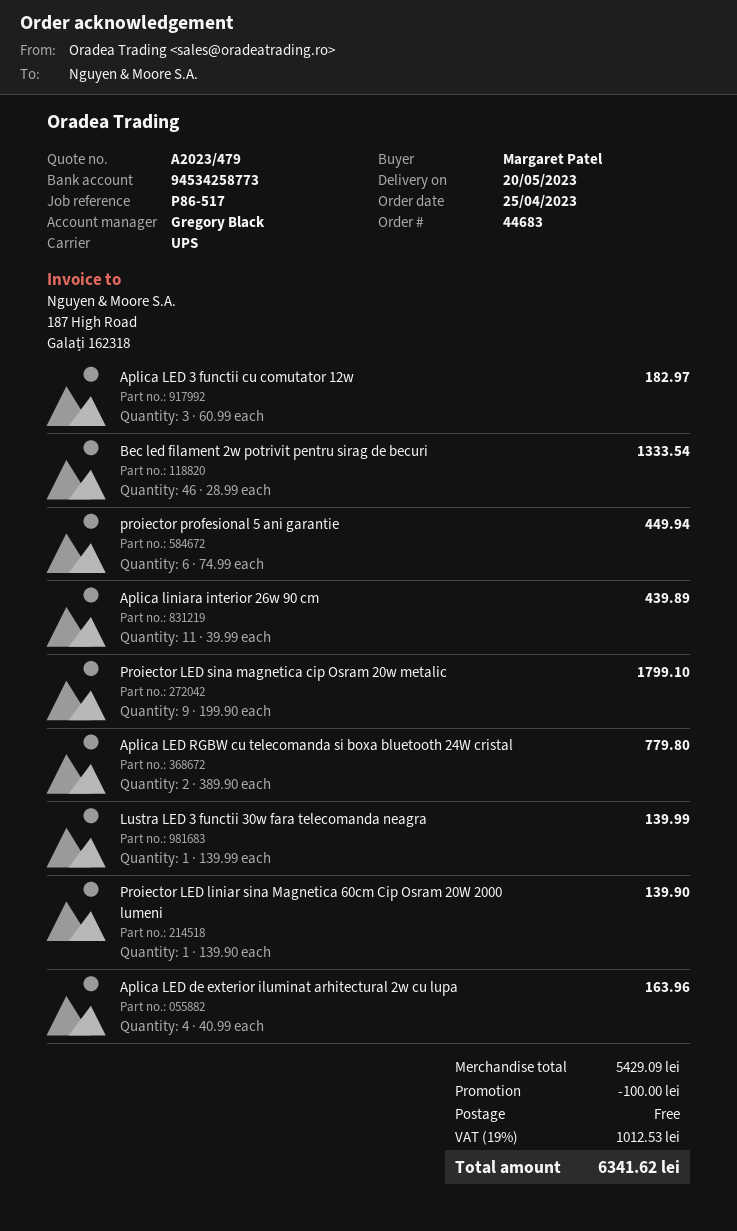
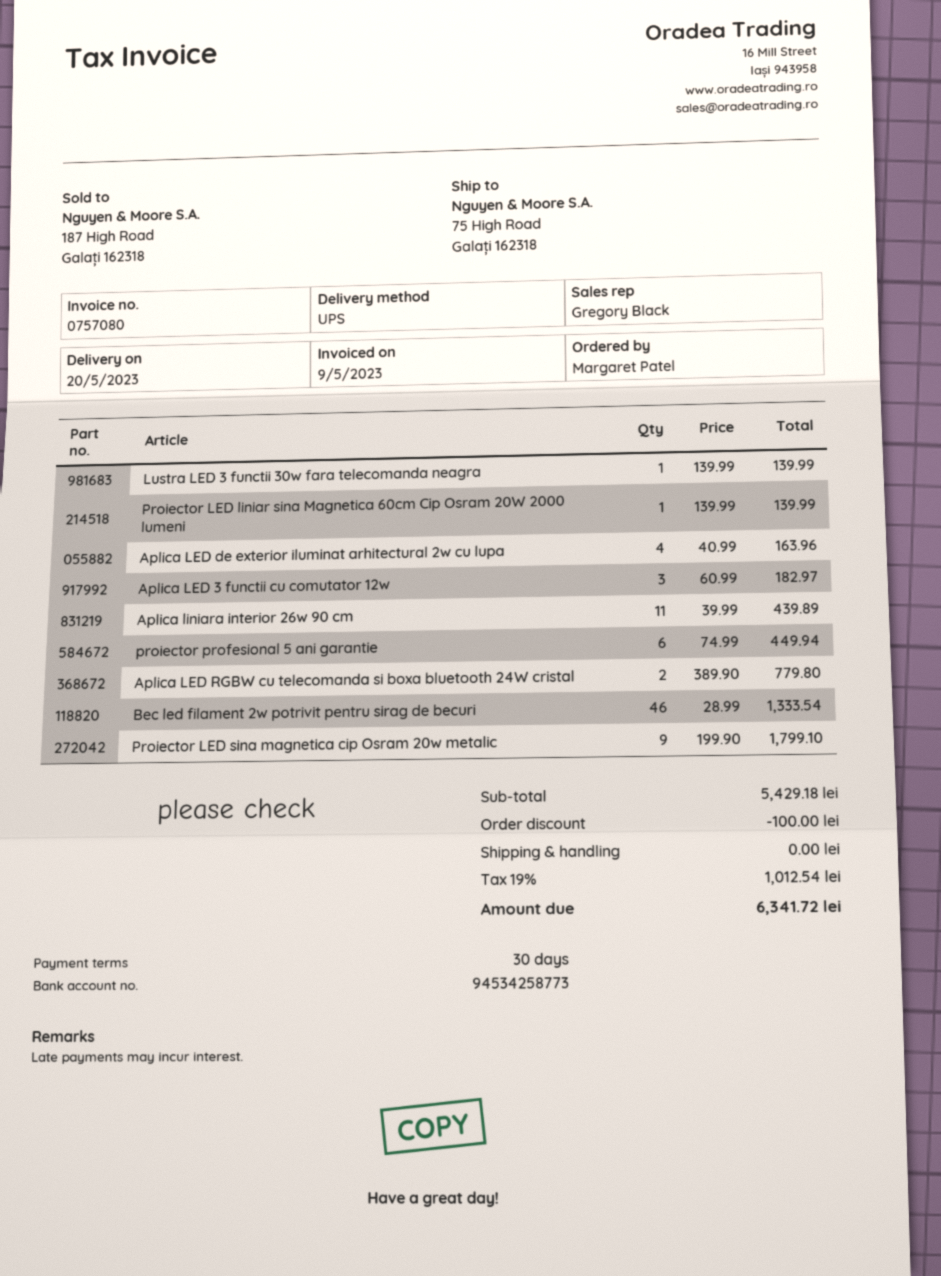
Proiector LED liniar sina Magnetica 60cm Cip Osram 20W 2000 lumeni: 1 x 139.90 = 139.90 -> 1 x 139.99 = 139.99
subtotal: 5429.09 -> 5429.18
tax: 19% = 1012.53 -> 19% = 1012.54
total: 6341.62 -> 6341.72

